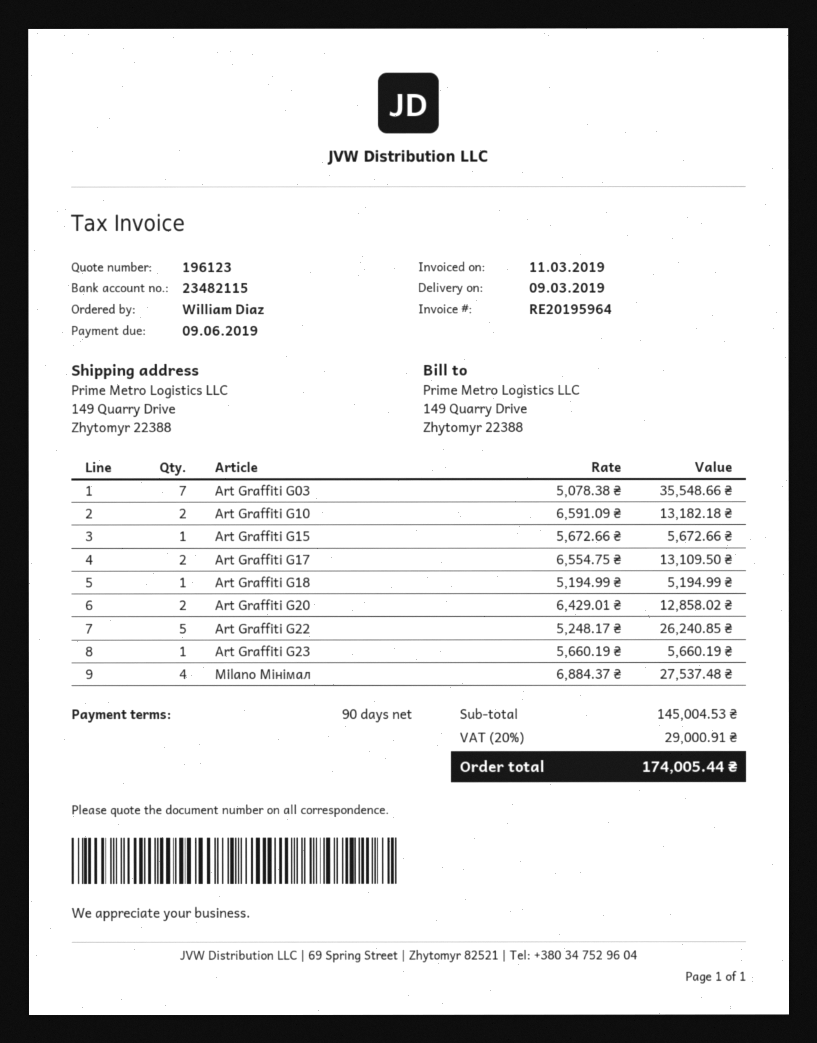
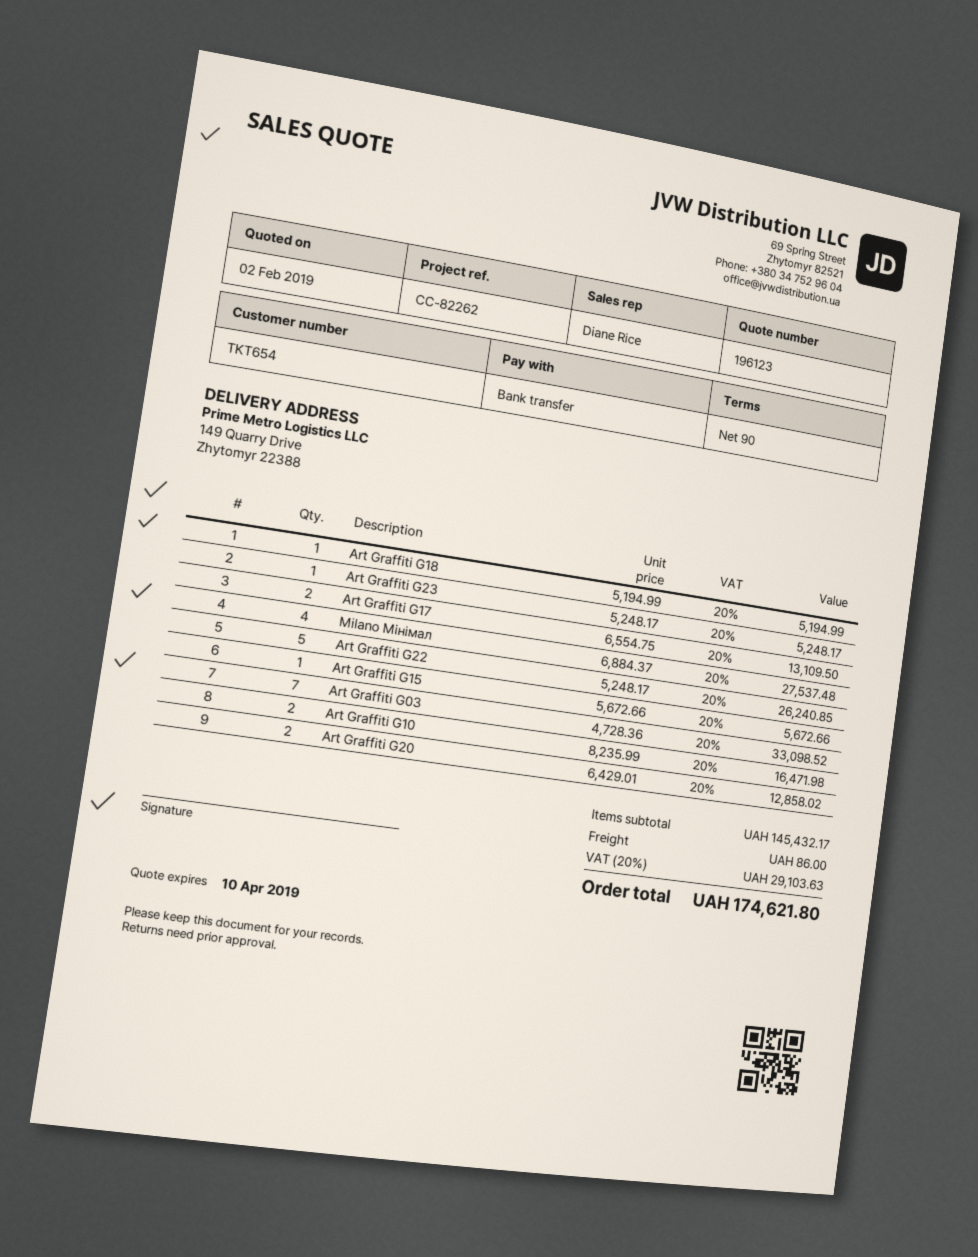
Art Graffiti G03: 7 x 5078.38 = 35548.66 -> 7 x 4728.36 = 33098.52
Art Graffiti G10: 2 x 6591.09 = 13182.18 -> 2 x 8235.99 = 16471.98
Art Graffiti G23: 1 x 5660.19 = 5660.19 -> 1 x 5248.17 = 5248.17
subtotal: 145004.53 -> 145432.17
shipping: none -> 86.00
tax: 20% = 29000.91 -> 20% = 29103.63
total: 174005.44 -> 174621.80

